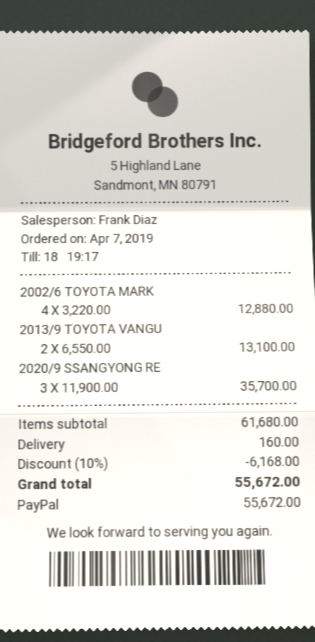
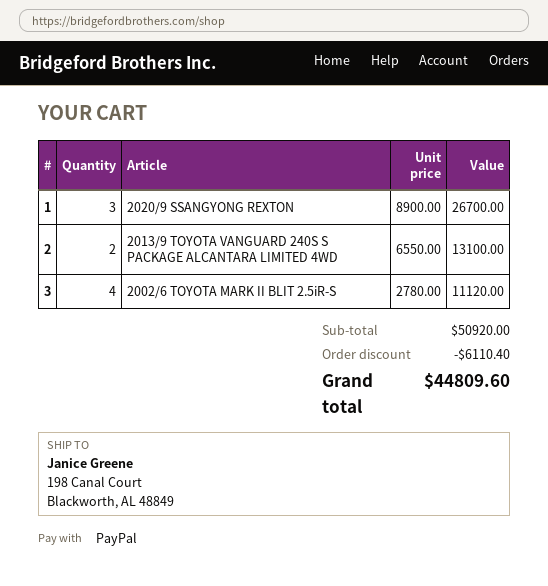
2002/6 TOYOTA MARK: 4 x 3220.00 = 12880.00 -> 4 x 2780.00 = 11120.00
2020/9 SSANGYONG RE: 3 x 11900.00 = 35700.00 -> 3 x 8900.00 = 26700.00
subtotal: 61680.00 -> 50920.00
discount: 6168.00 -> 6110.40
shipping: 160.00 -> none
total: 55672.00 -> 44809.60

